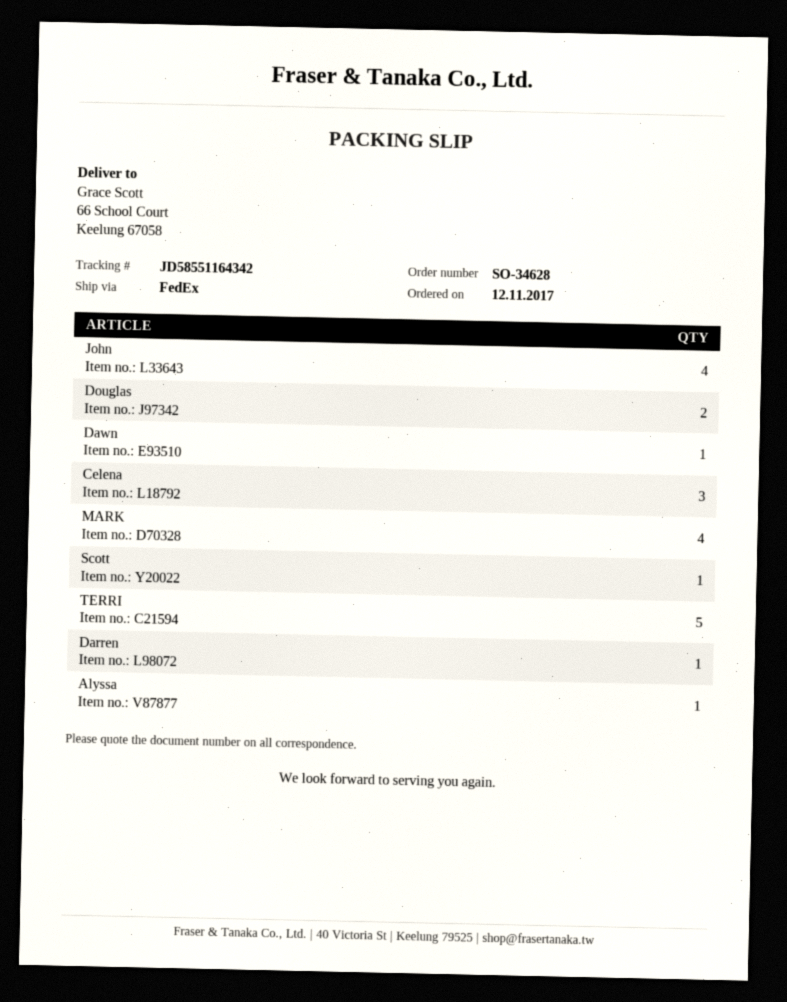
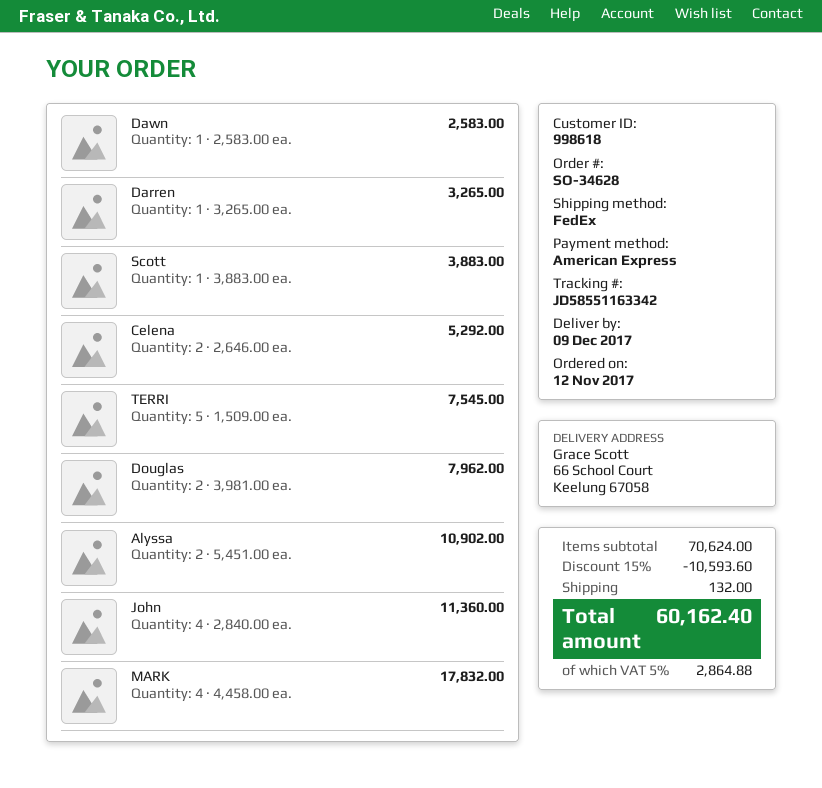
tracking number: JD58551164342 -> JD58551163342
Celena: 3 -> 2
Alyssa: 1 -> 2

